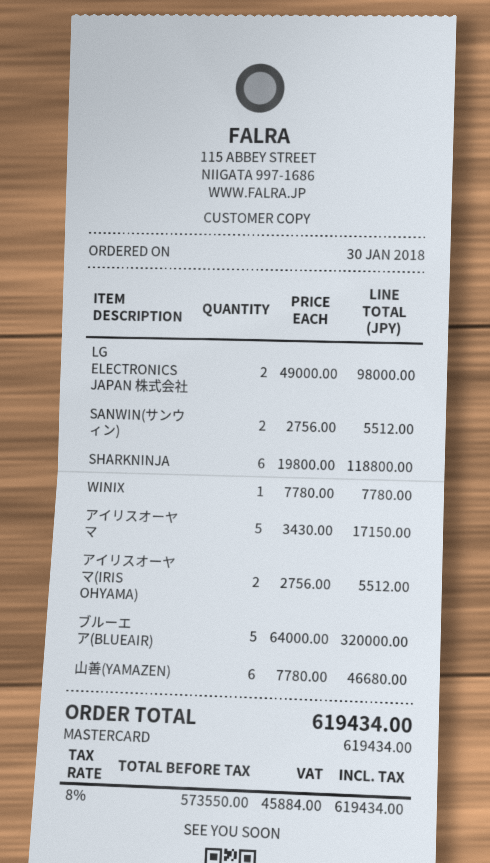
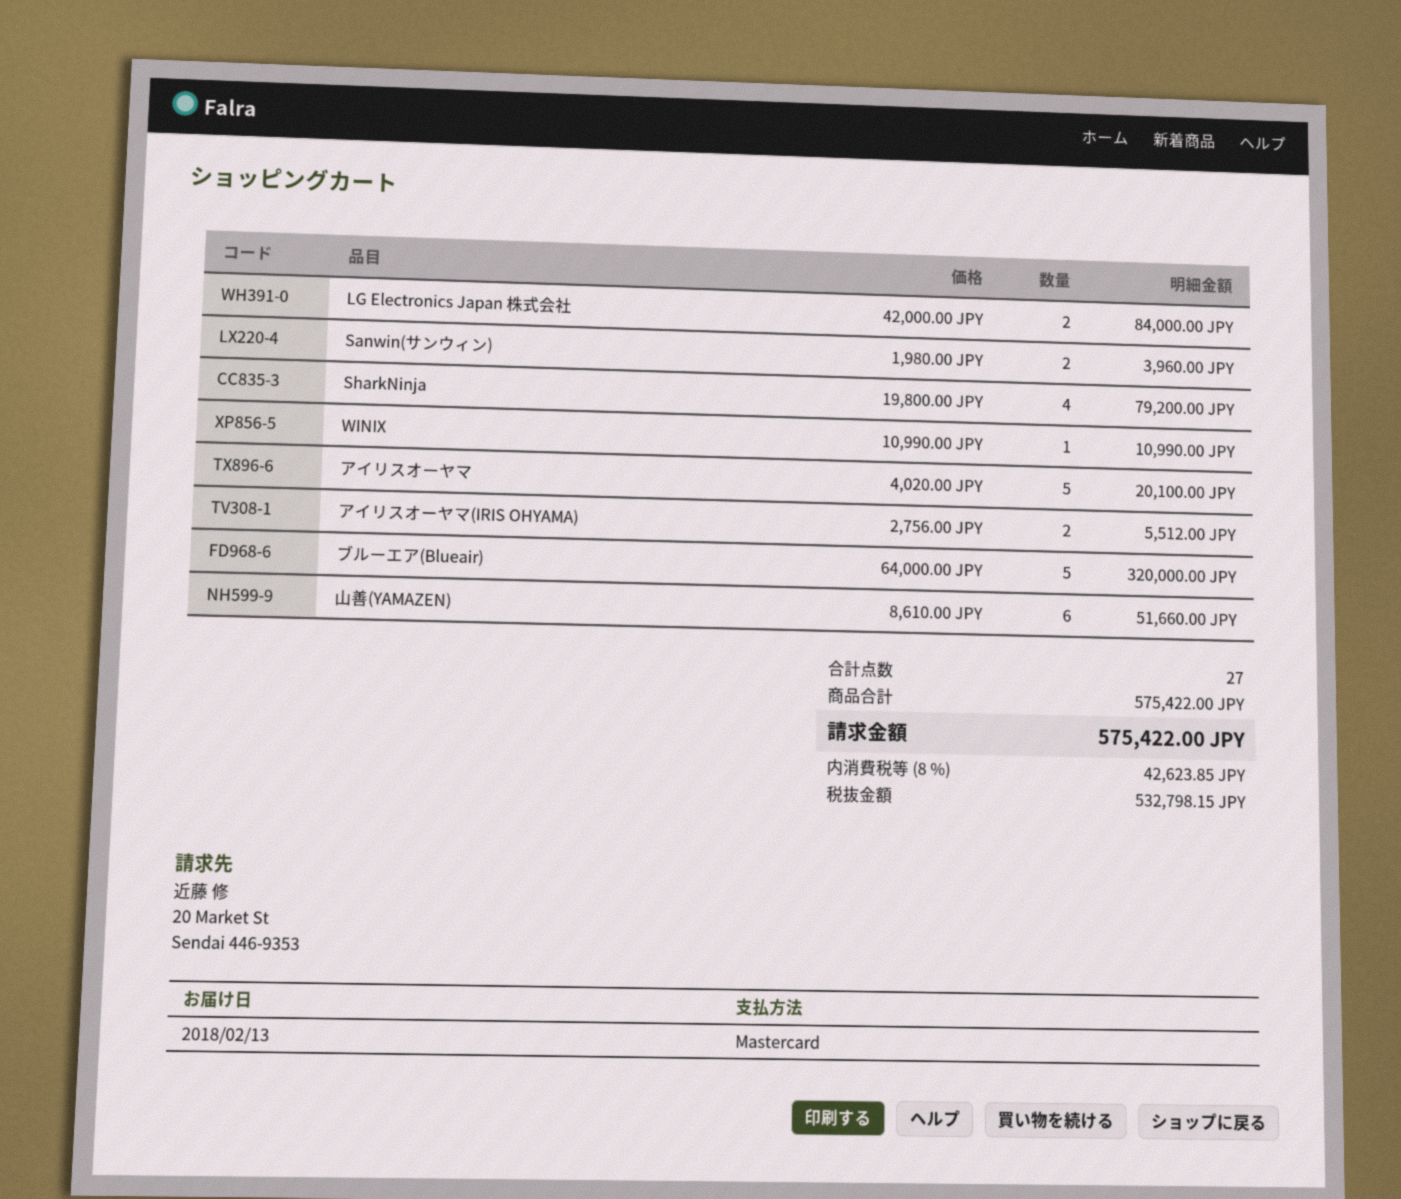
LG ELECTRONICS JAPAN 株式会社: 2 x 49000.00 = 98000.00 -> 2 x 42000.00 = 84000.00
SANWIN(サンウィン): 2 x 2756.00 = 5512.00 -> 2 x 1980.00 = 3960.00
SHARKNINJA: 6 x 19800.00 = 118800.00 -> 4 x 19800.00 = 79200.00
WINIX: 1 x 7780.00 = 7780.00 -> 1 x 10990.00 = 10990.00
アイリスオーヤマ: 5 x 3430.00 = 17150.00 -> 5 x 4020.00 = 20100.00
山善(YAMAZEN): 6 x 7780.00 = 46680.00 -> 6 x 8610.00 = 51660.00
net: 573550.00 -> 532798.15
tax: 8% = 45884.00 -> 8% = 42623.85
total: 619434.00 -> 575422.00

